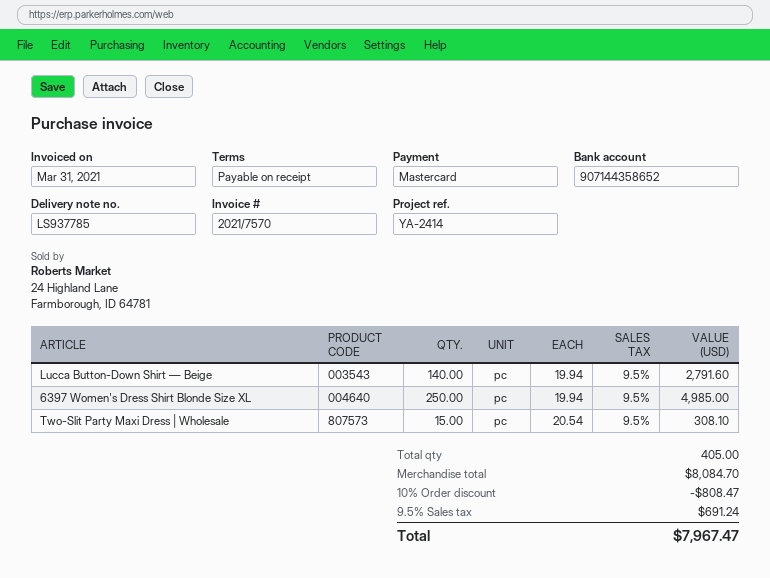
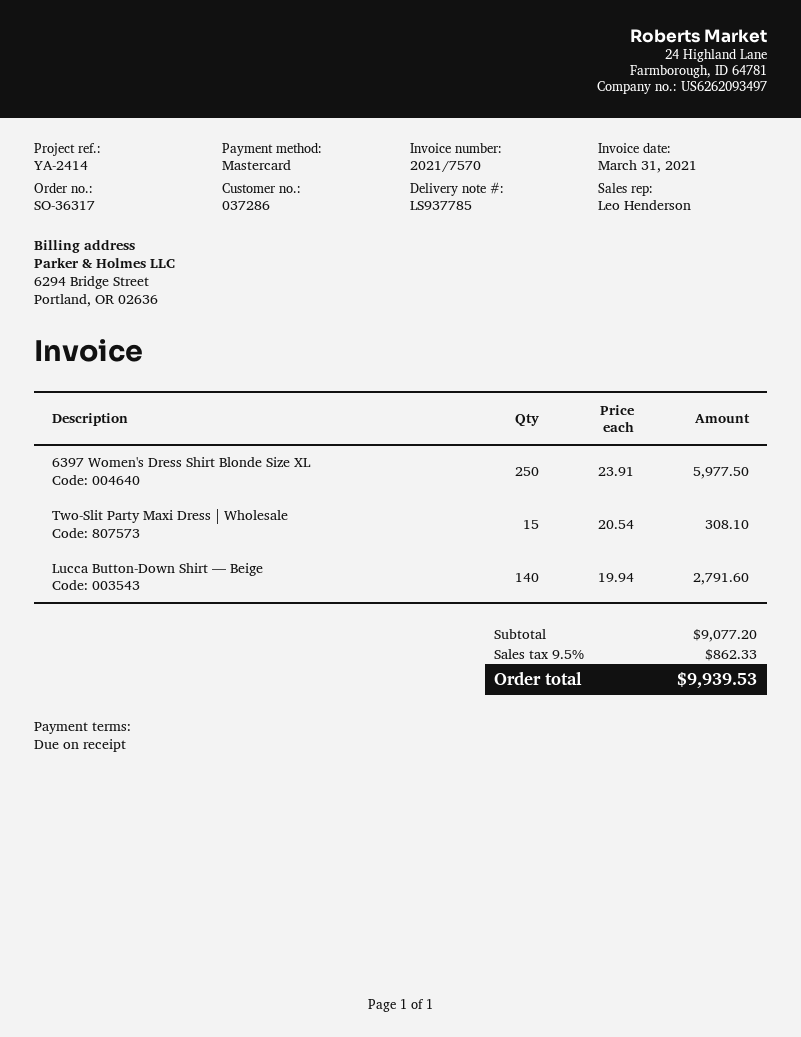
6397 Women's Dress Shirt Blonde Size XL: 250 x 19.94 = 4985.00 -> 250 x 23.91 = 5977.50
subtotal: 8084.70 -> 9077.20
discount: 10% = 808.47 -> none
tax: 9.5% = 691.24 -> 9.5% = 862.33
total: 7967.47 -> 9939.53

